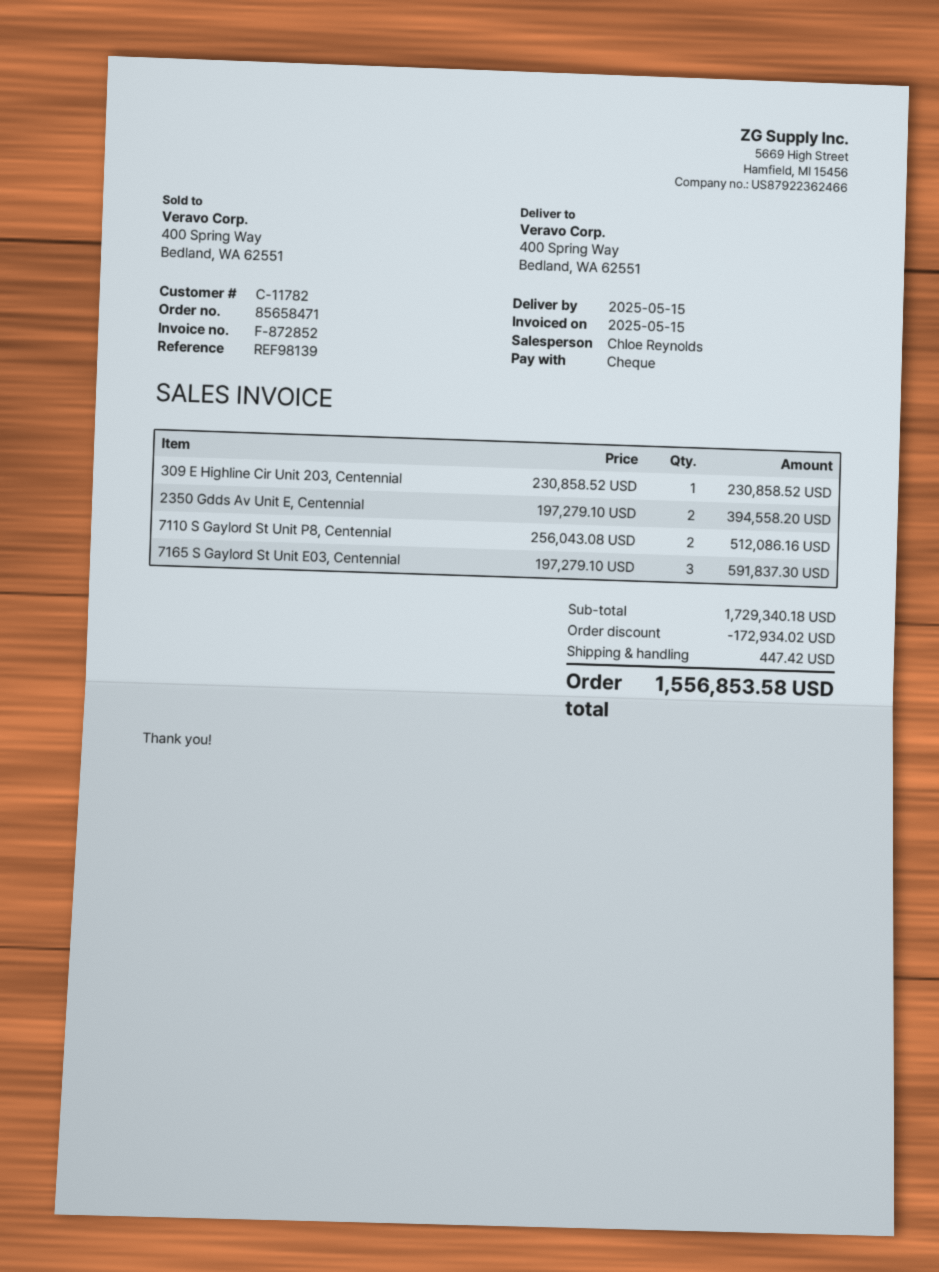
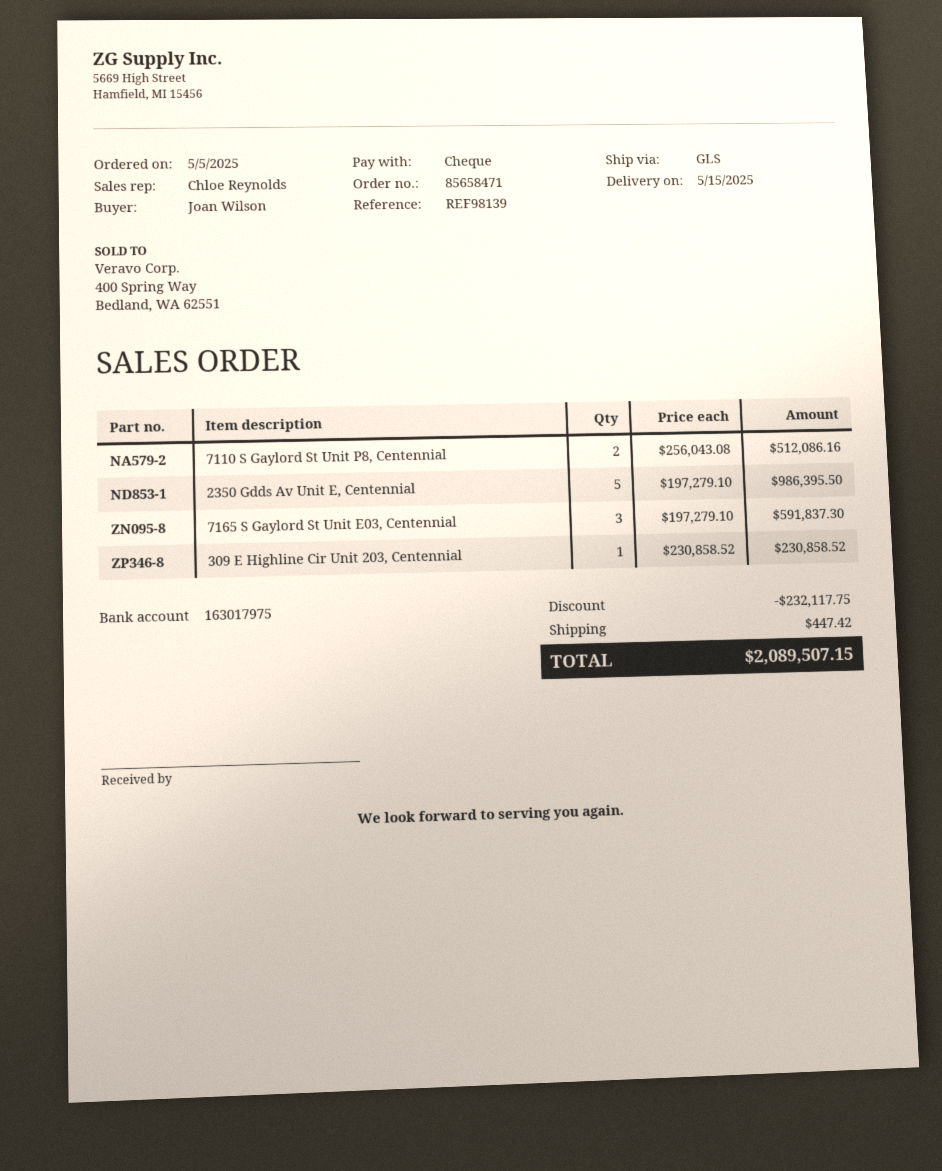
2350 Gdds Av Unit E, Centennial: 2 x 197279.10 = 394558.20 -> 5 x 197279.10 = 986395.50
discount: 172934.02 -> 232117.75
total: 1556853.58 -> 2089507.15

